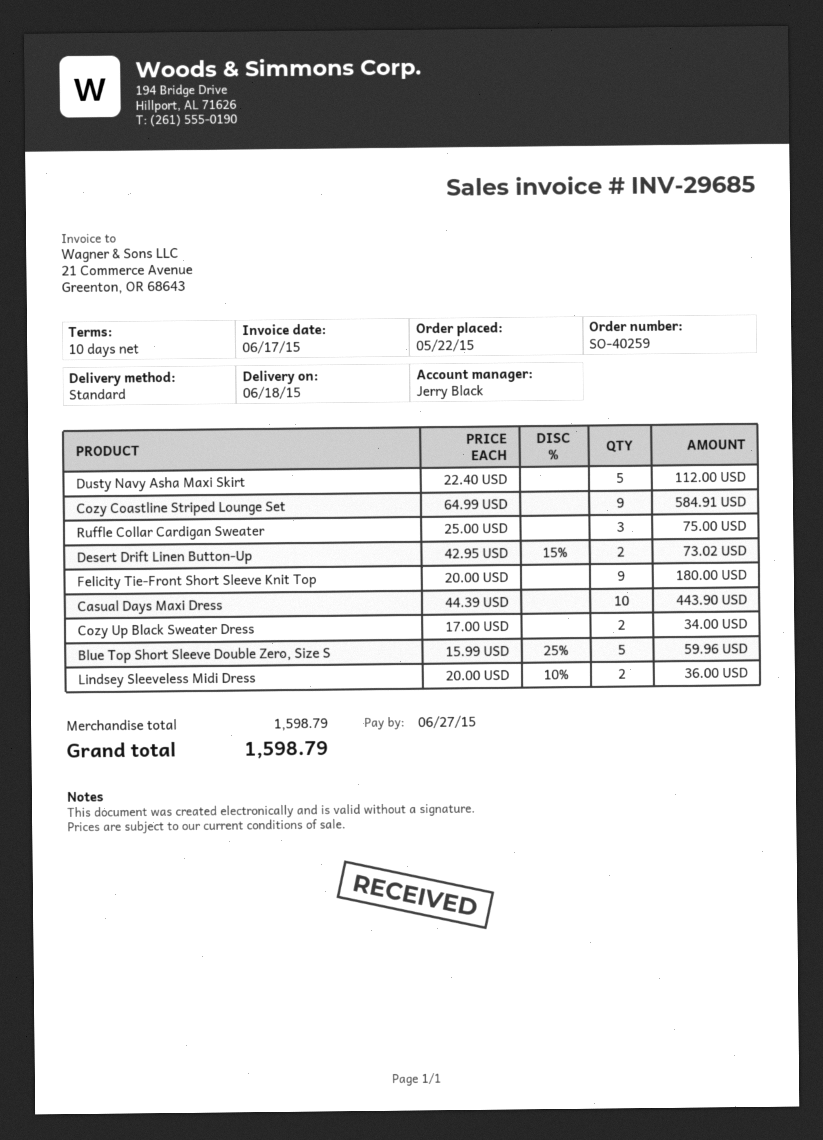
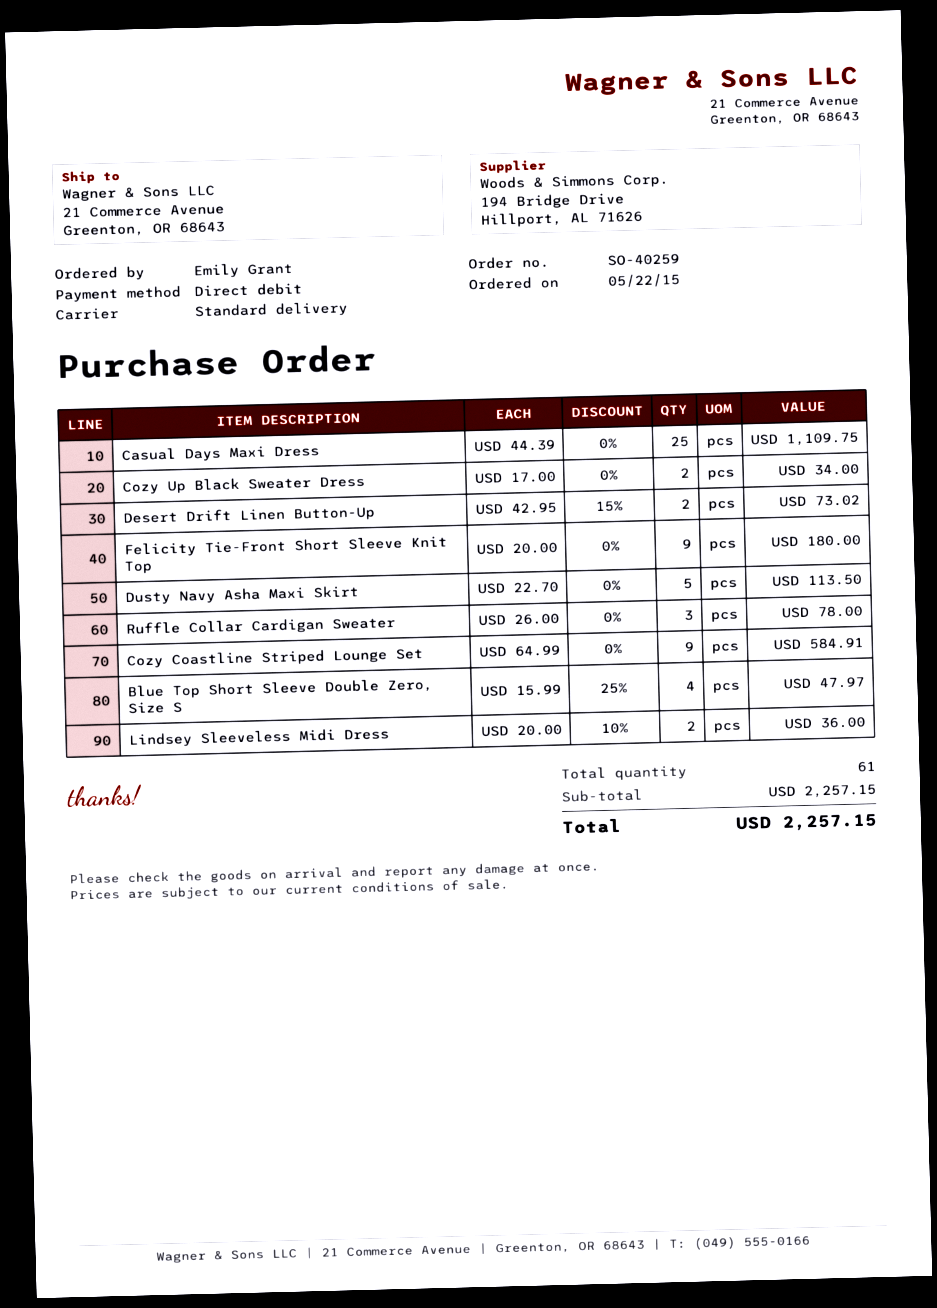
Dusty Navy Asha Maxi Skirt: 5 x 22.40 = 112.00 -> 5 x 22.70 = 113.50
Ruffle Collar Cardigan Sweater: 3 x 25.00 = 75.00 -> 3 x 26.00 = 78.00
Casual Days Maxi Dress: 10 x 44.39 = 443.90 -> 25 x 44.39 = 1109.75
Blue Top Short Sleeve Double Zero, Size S: 5 x 15.99 - 25% = 59.96 -> 4 x 15.99 - 25% = 47.97
subtotal: 1598.79 -> 2257.15
total: 1598.79 -> 2257.15

